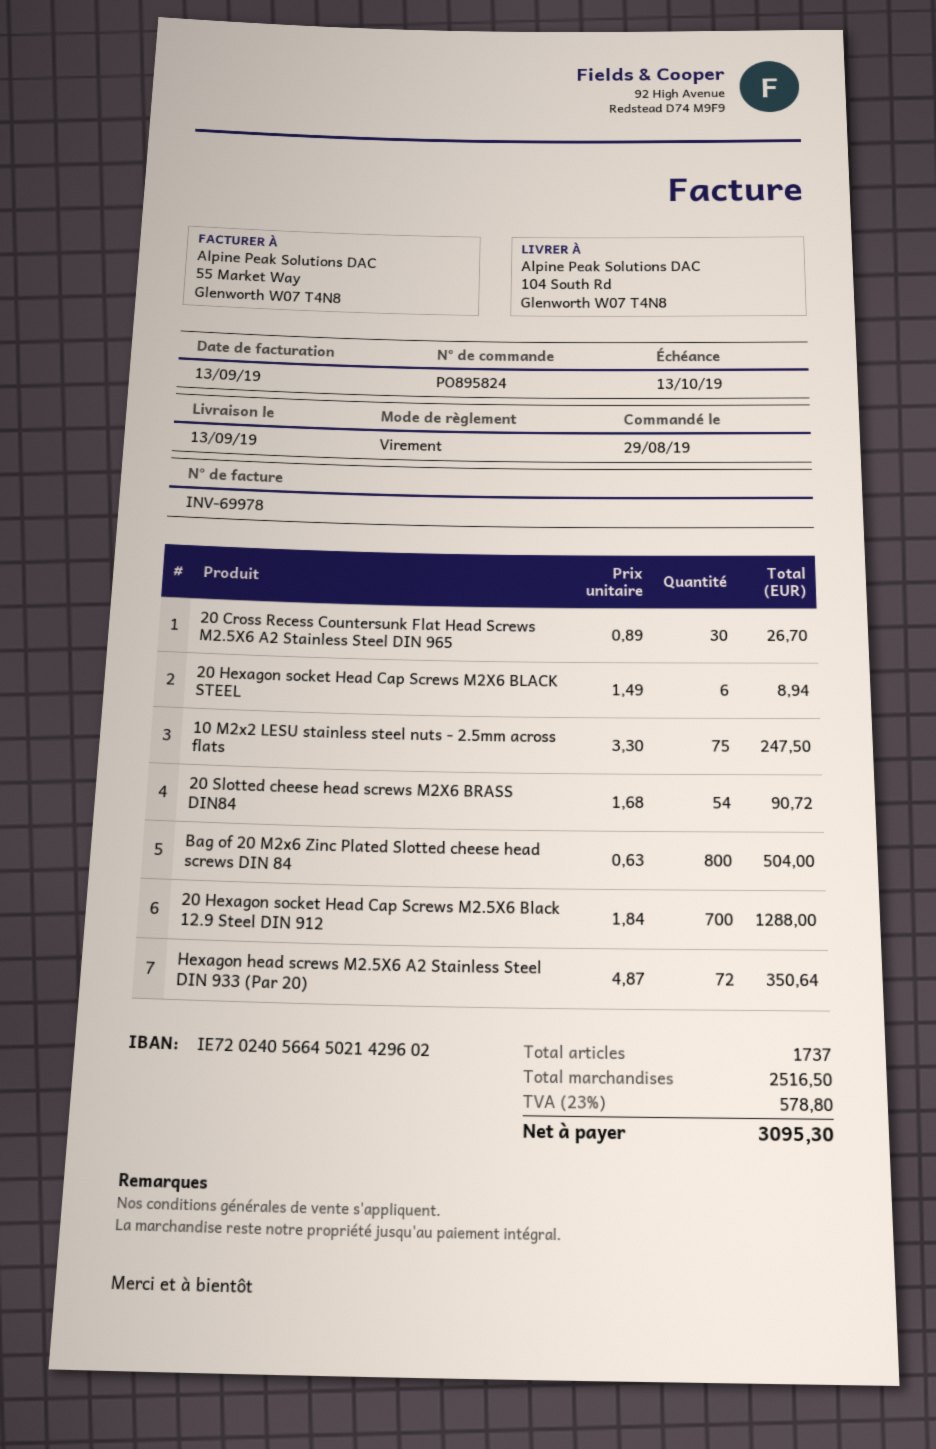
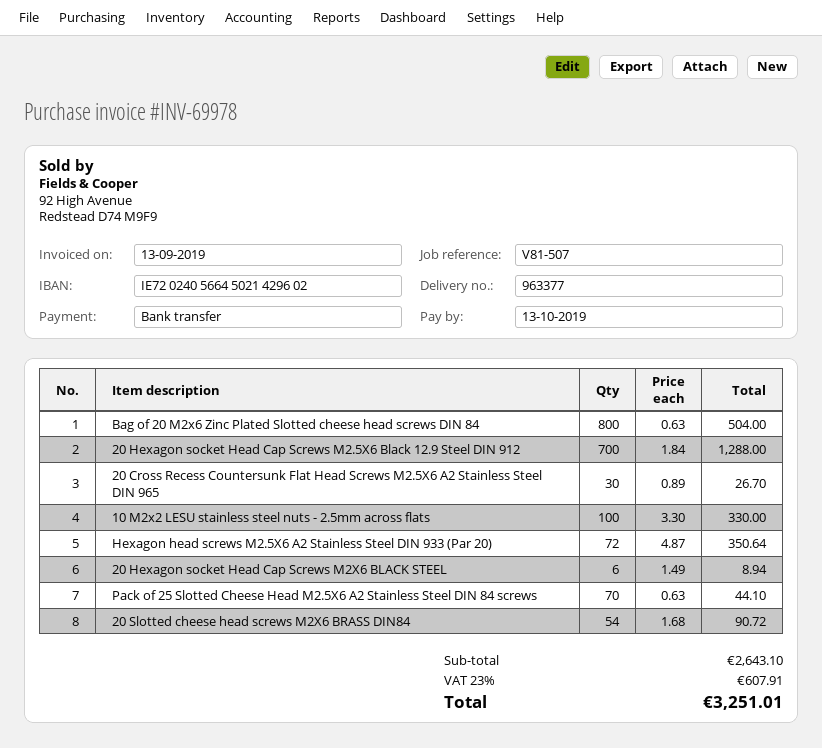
10 M2x2 LESU stainless steel nuts - 2.5mm across flats: 75 x 3.30 = 247.50 -> 100 x 3.30 = 330.00
Pack of 25 Slotted Cheese Head M2.5X6 A2 Stainless Steel DIN 84 screws: none -> 70 x 0.63 = 44.10
subtotal: 2516.50 -> 2643.10
tax: 23% = 578.80 -> 23% = 607.91
total: 3095.30 -> 3251.01

